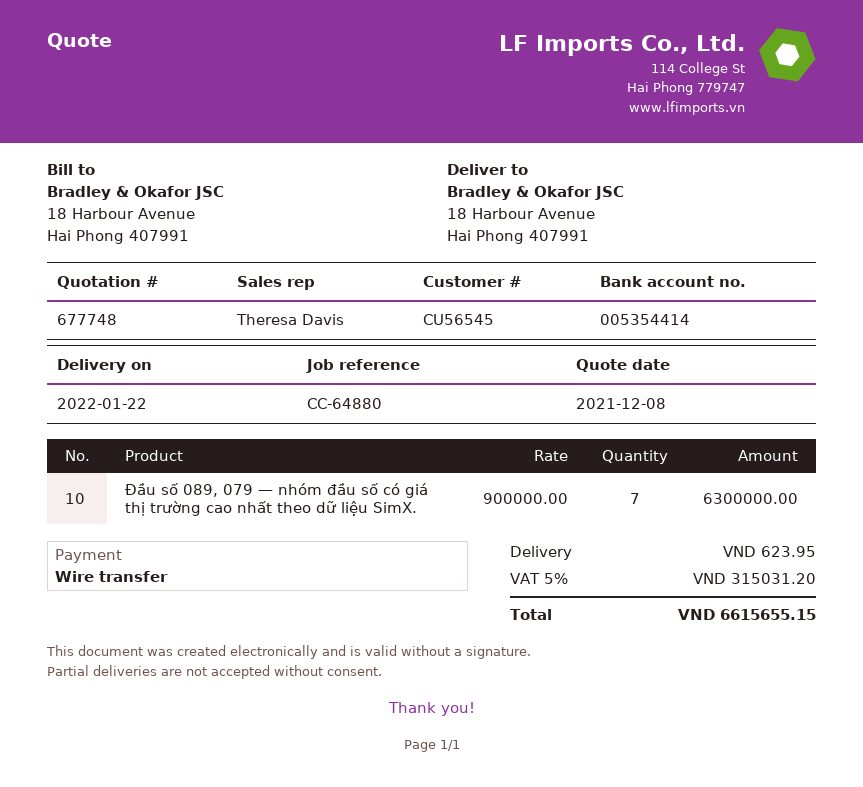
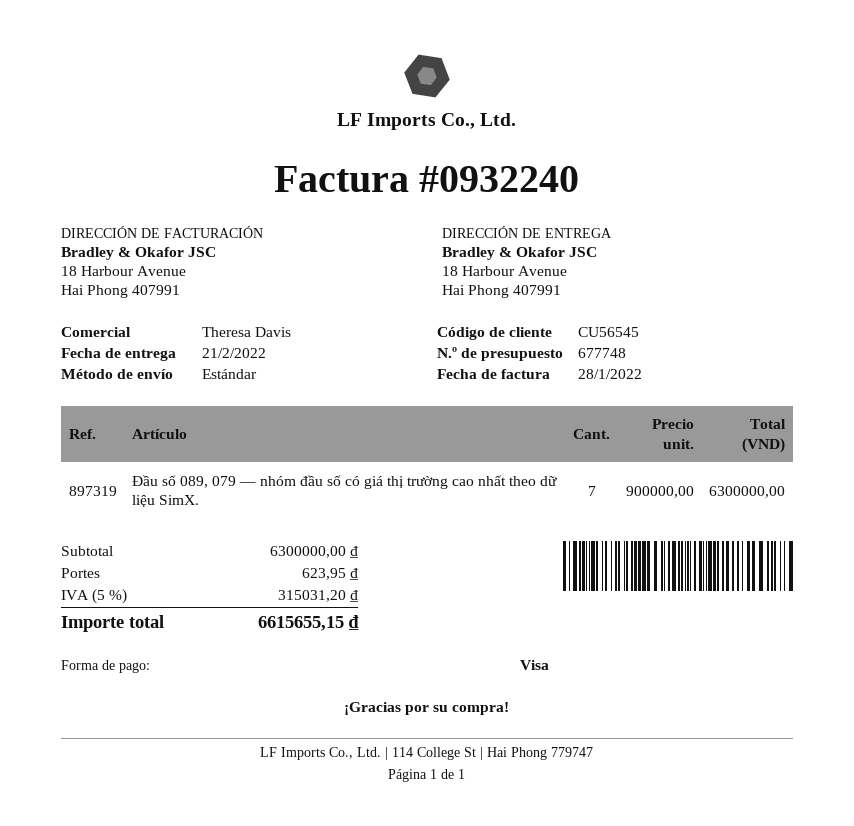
delivery date: 2022-01-22 -> 2022-02-21
payment method: bank transfer -> Visa

